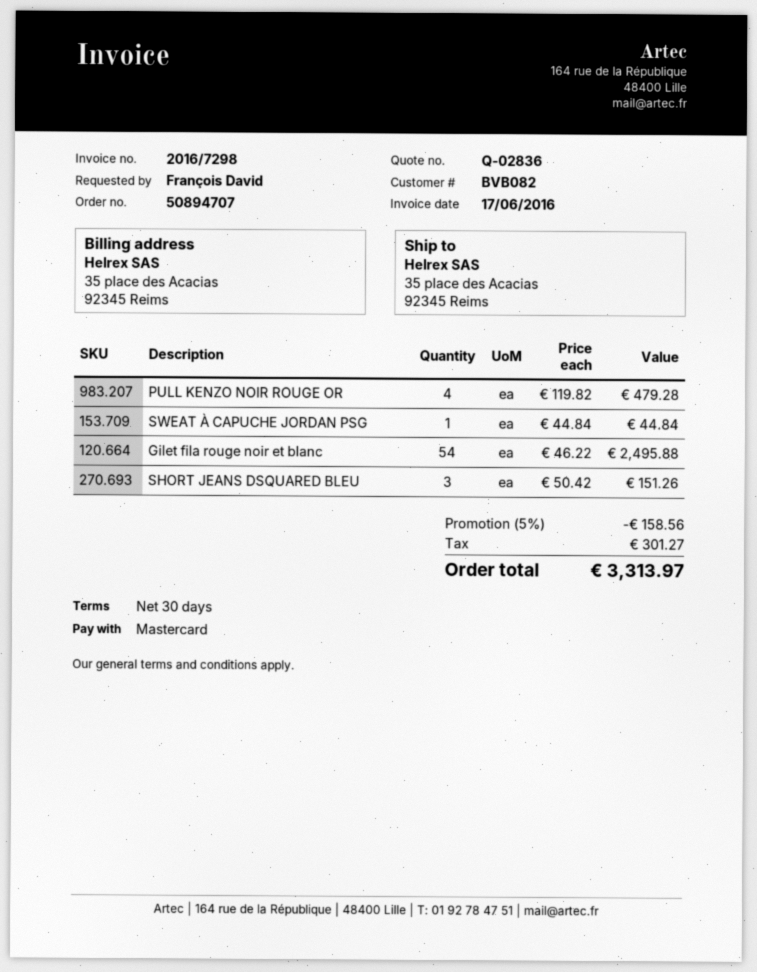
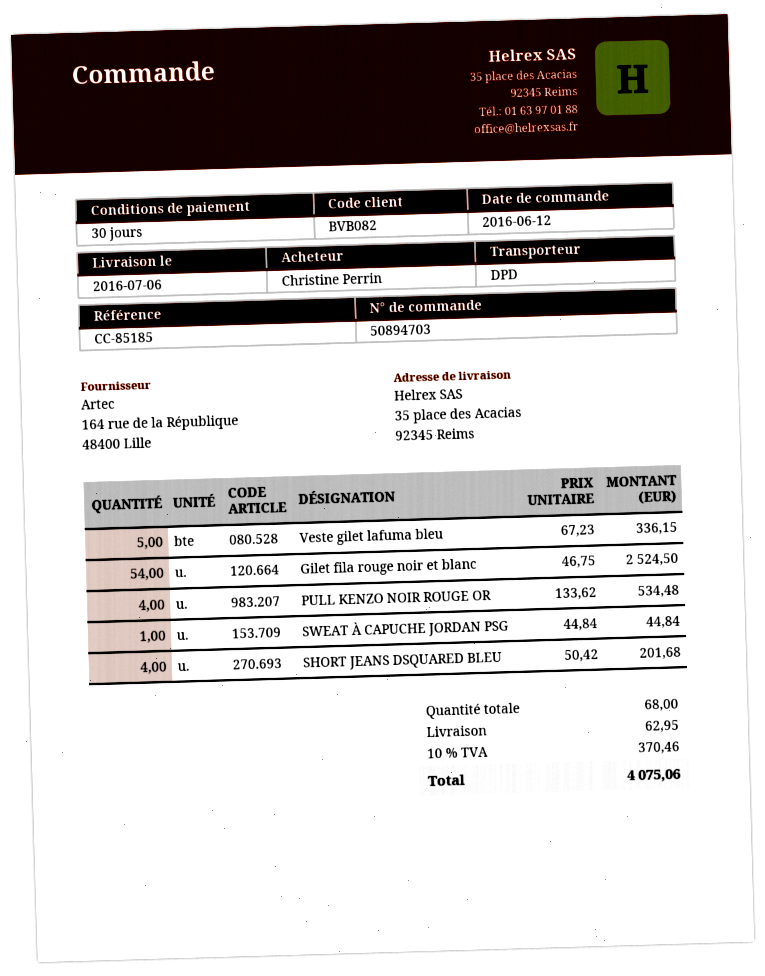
order number: 50894707 -> 50894703
ordered by: François David -> Christine Perrin
PULL KENZO NOIR ROUGE OR: 4 x 119.82 = 479.28 -> 4 x 133.62 = 534.48
Gilet fila rouge noir et blanc: 54 x 46.22 = 2495.88 -> 54 x 46.75 = 2524.50
SHORT JEANS DSQUARED BLEU: 3 x 50.42 = 151.26 -> 4 x 50.42 = 201.68
Veste gilet lafuma bleu: none -> 5 x 67.23 = 336.15
discount: 5% = 158.56 -> none
shipping: none -> 62.95
tax: 301.27 -> 370.46
total: 3313.97 -> 4075.06

